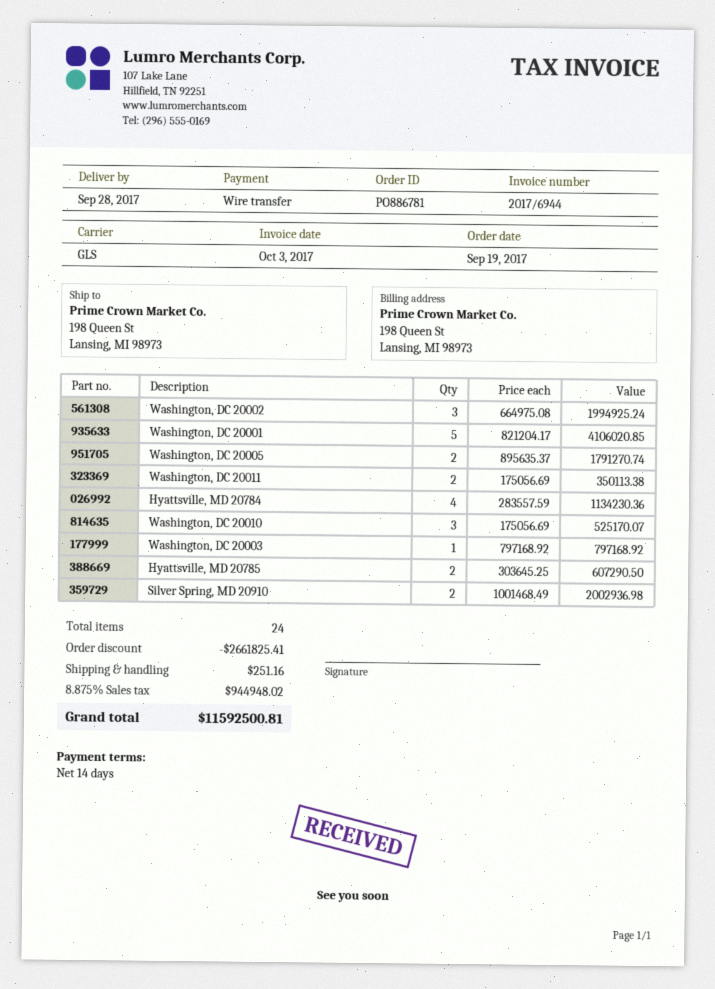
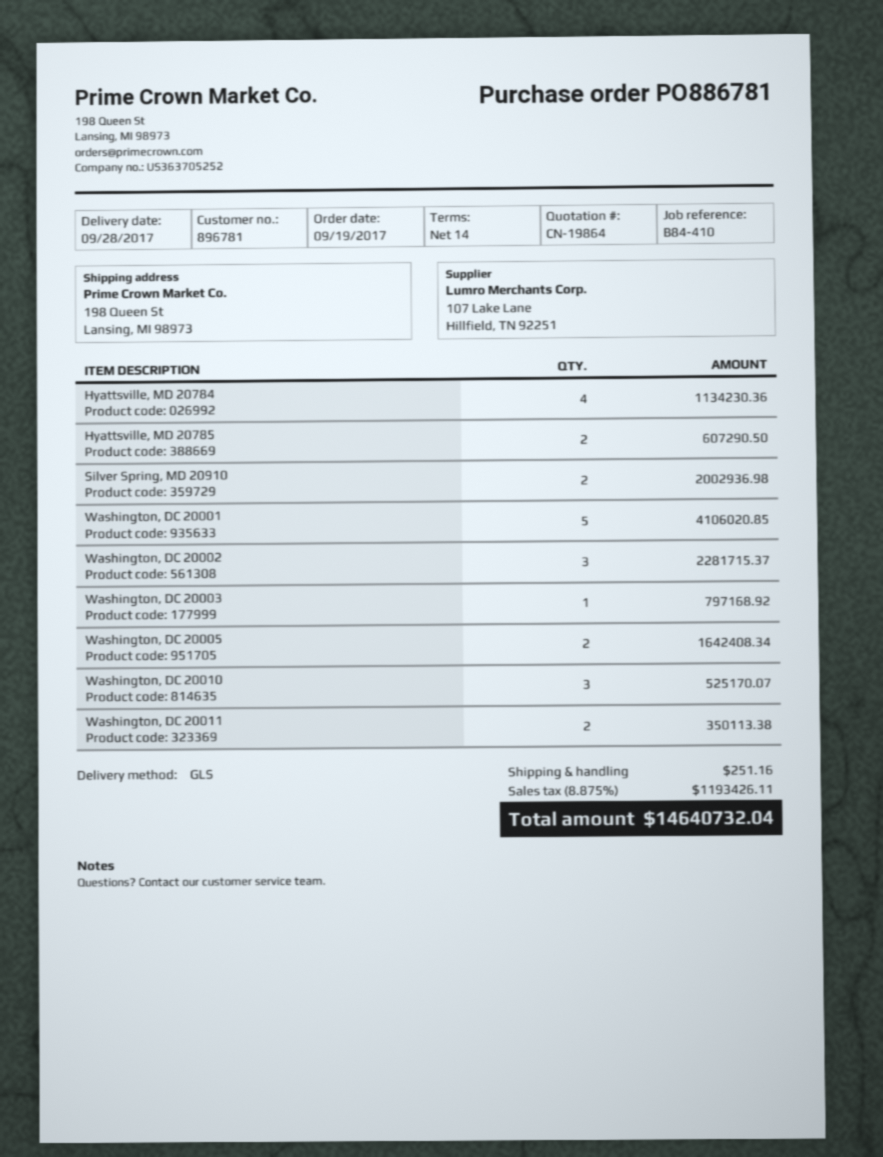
Washington, DC 20002: 3 for 1994925.24 -> 3 for 2281715.37
Washington, DC 20005: 2 for 1791270.74 -> 2 for 1642408.34
discount: 2661825.41 -> none
tax: 8.875% = 944948.02 -> 8.875% = 1193426.11
total: 11592500.81 -> 14640732.04

